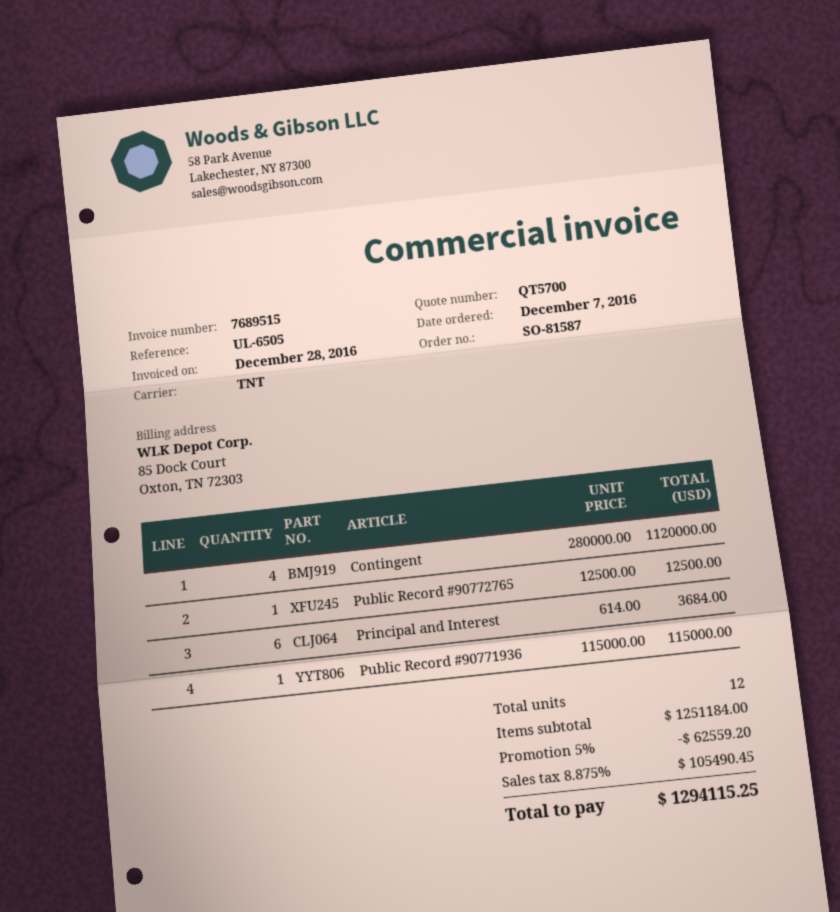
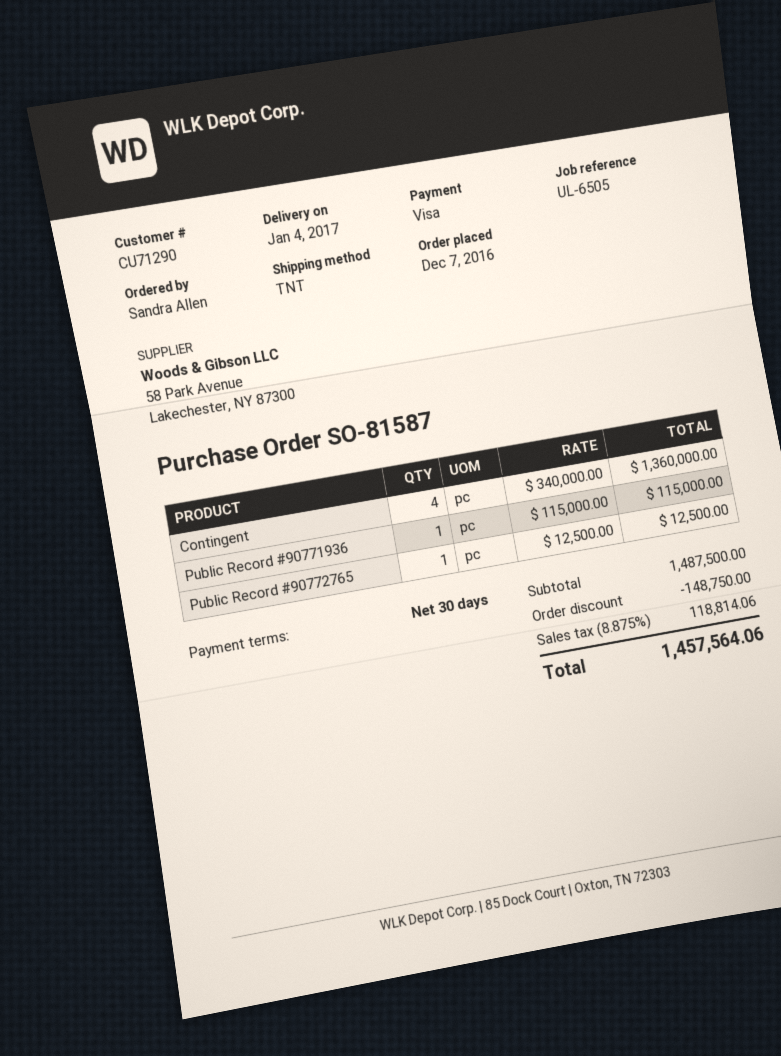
Contingent: 4 x 280000.00 = 1120000.00 -> 4 x 340000.00 = 1360000.00
Principal and Interest: 6 x 614.00 = 3684.00 -> none
subtotal: 1251184.00 -> 1487500.00
discount: 62559.20 -> 148750.00
tax: 8.875% = 105490.45 -> 8.875% = 118814.06
total: 1294115.25 -> 1457564.06

